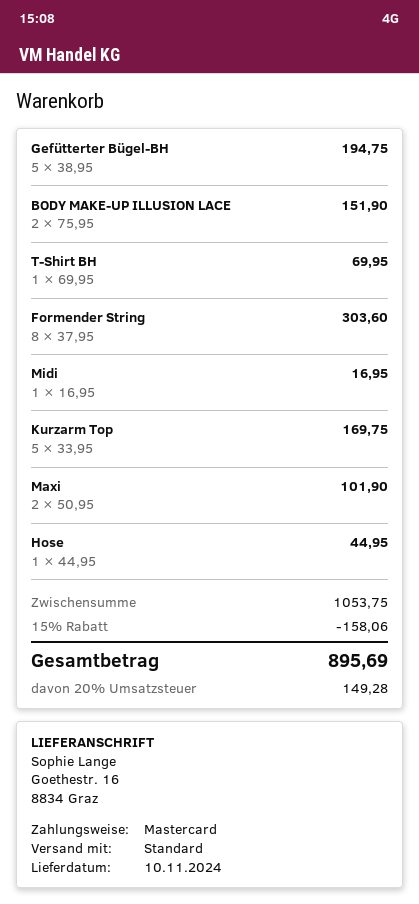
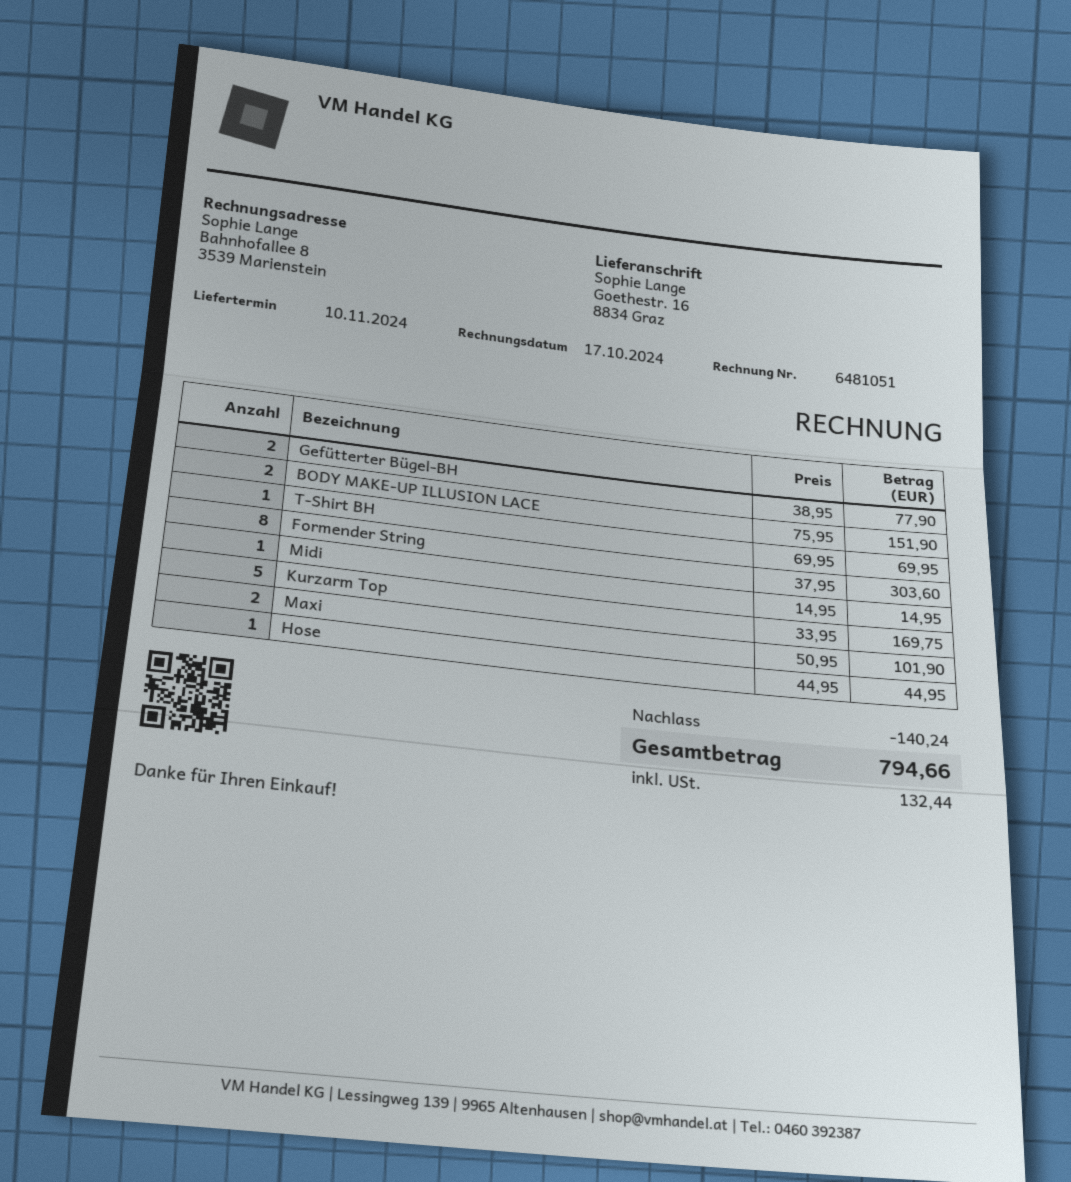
Gefütterter Bügel-BH: 5 x 38.95 = 194.75 -> 2 x 38.95 = 77.90
Midi: 1 x 16.95 = 16.95 -> 1 x 14.95 = 14.95
discount: 158.06 -> 140.24
tax: 149.28 -> 132.44
total: 895.69 -> 794.66

